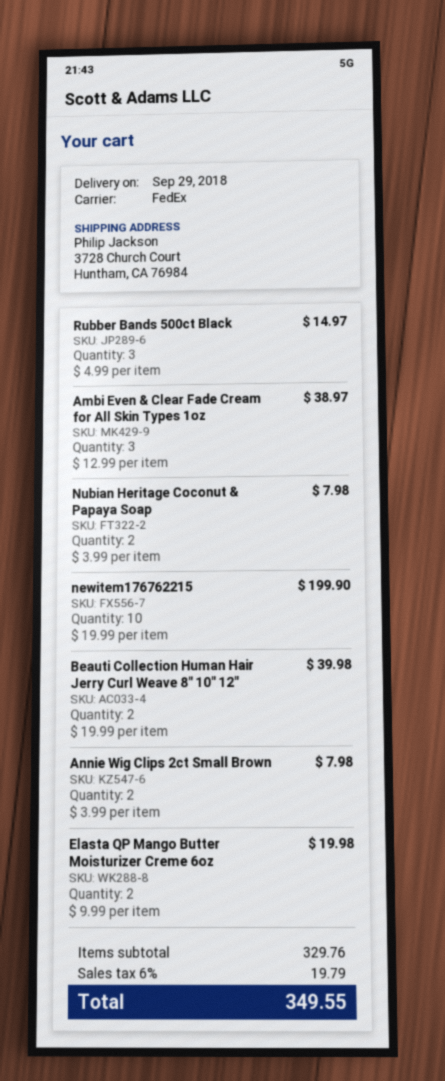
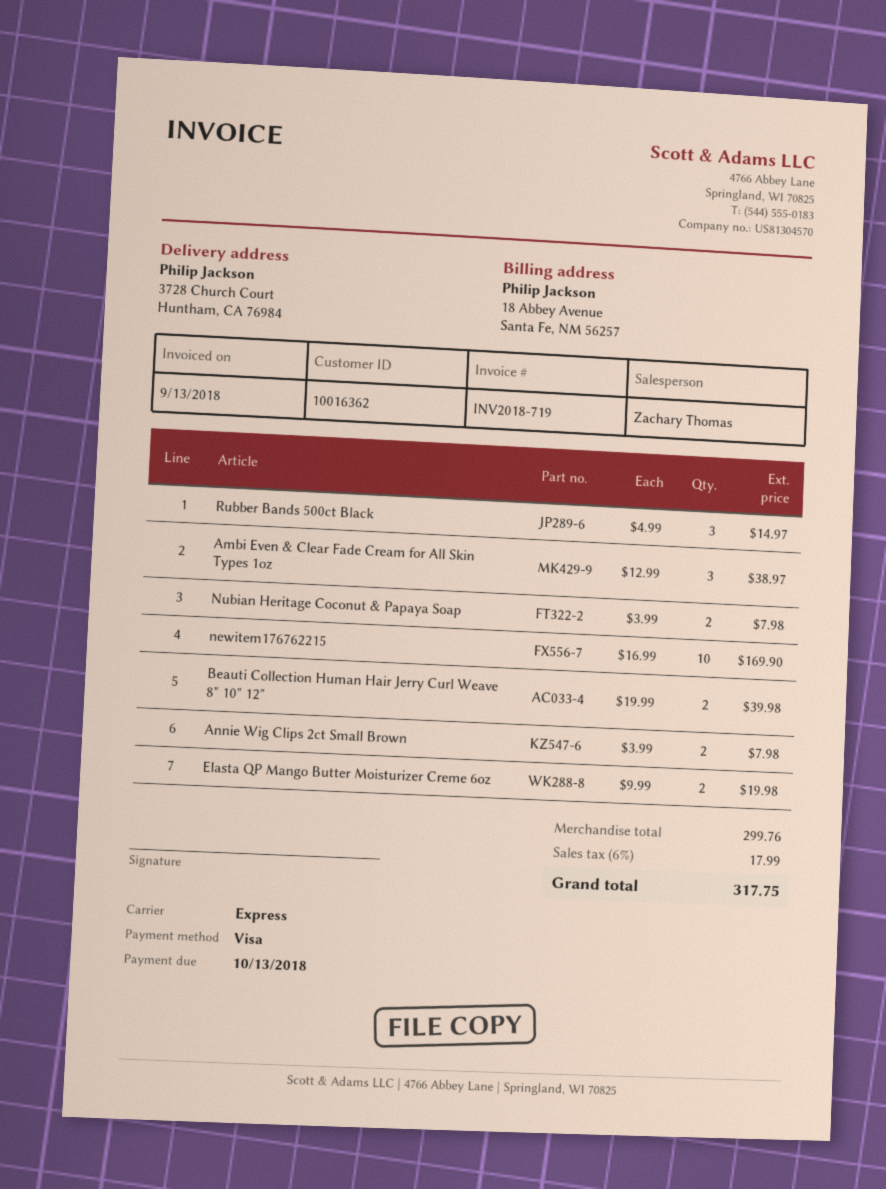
shipping method: FedEx -> express
newitem176762215: 10 x 19.99 = 199.90 -> 10 x 16.99 = 169.90
subtotal: 329.76 -> 299.76
tax: 6% = 19.79 -> 6% = 17.99
total: 349.55 -> 317.75

